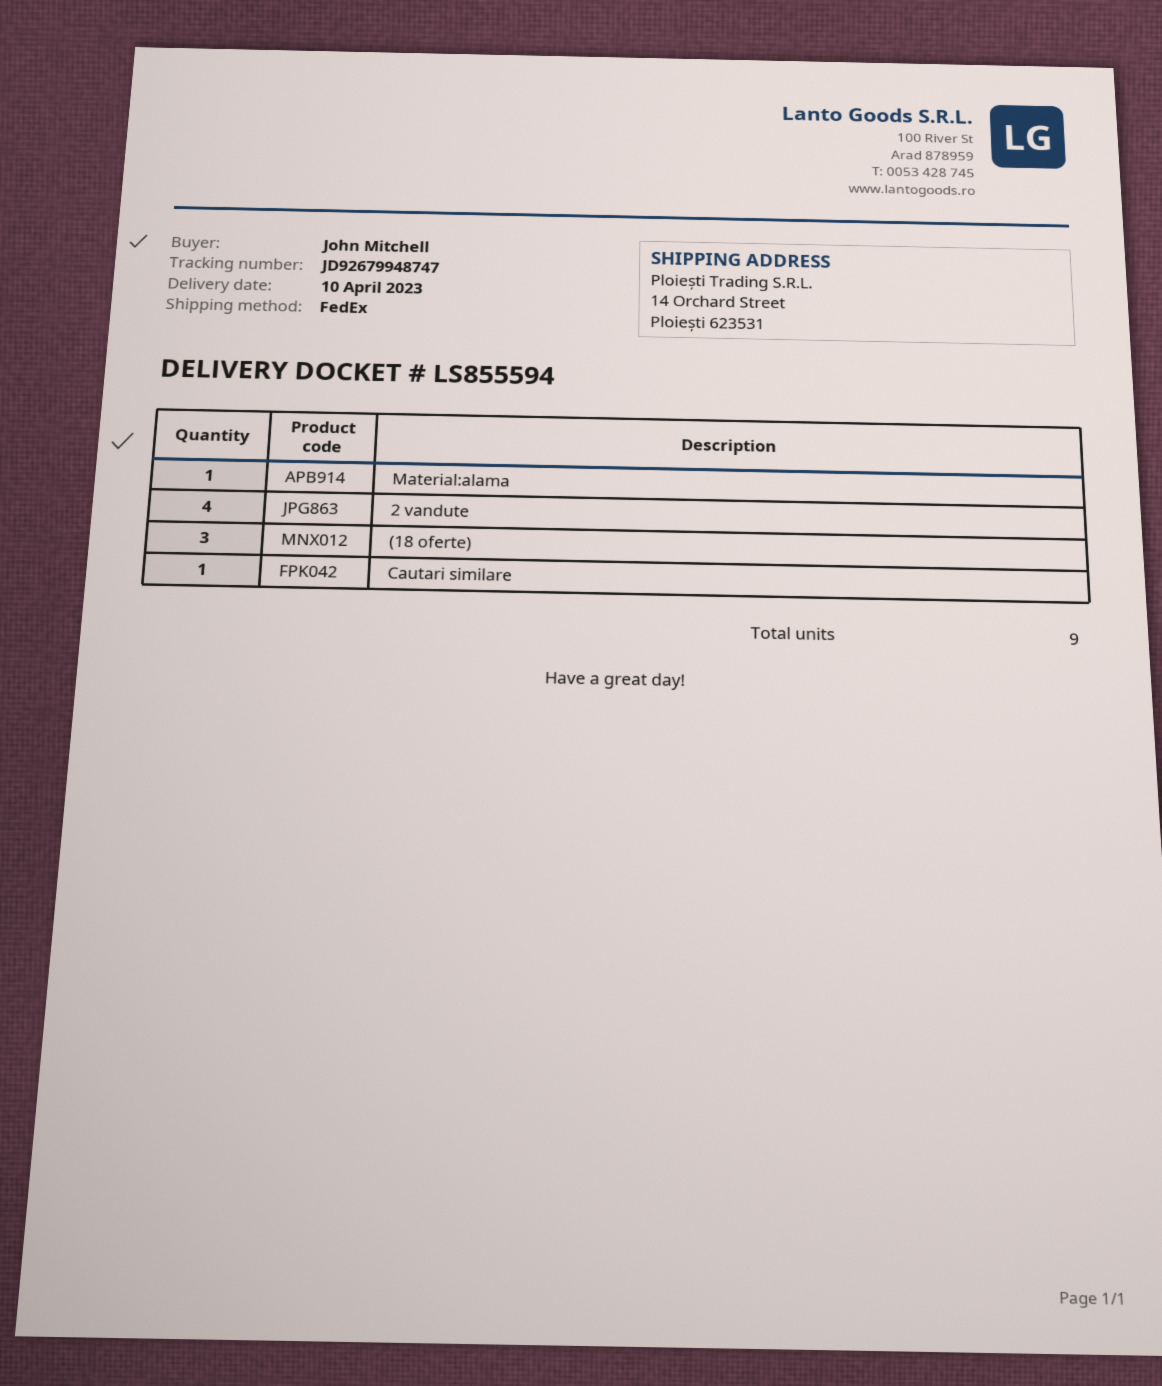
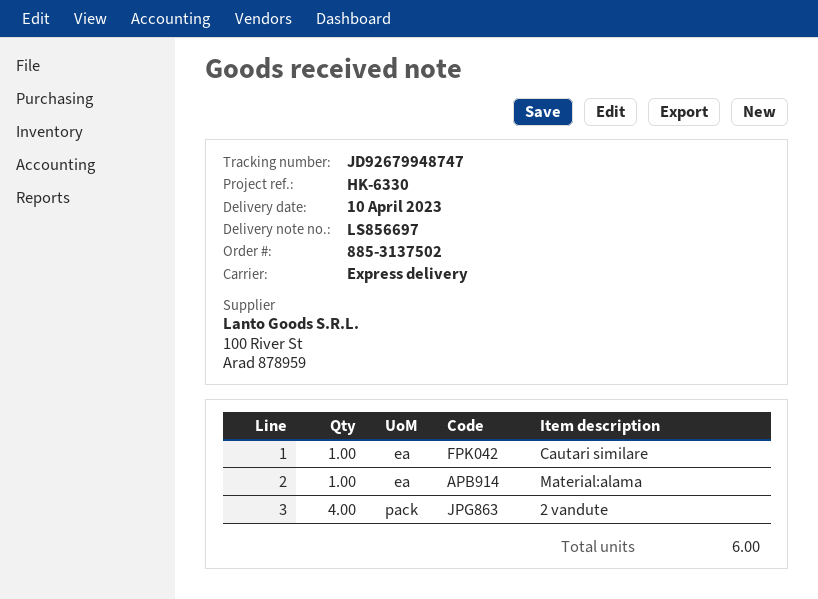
delivery note number: LS855594 -> LS856697
shipping method: FedEx -> express
(18 oferte): 3 -> none
total quantity: 9 -> 6

